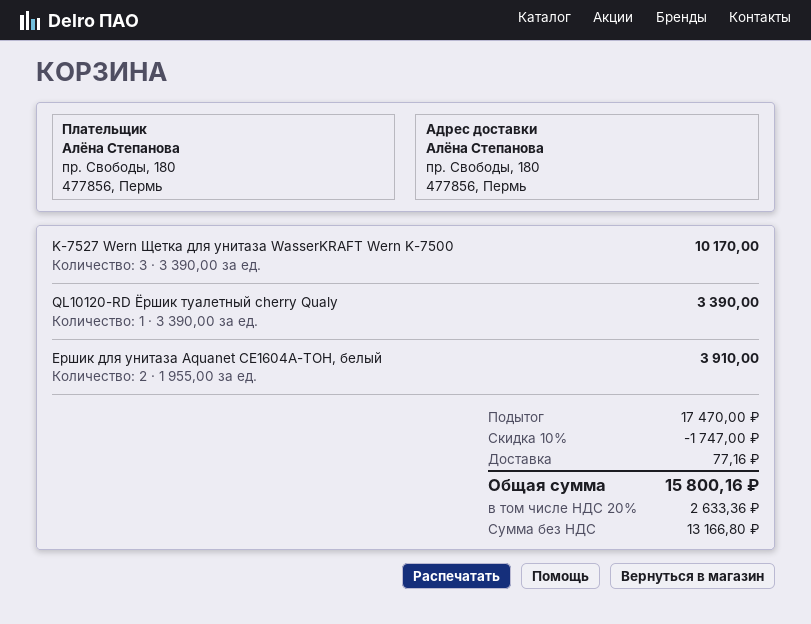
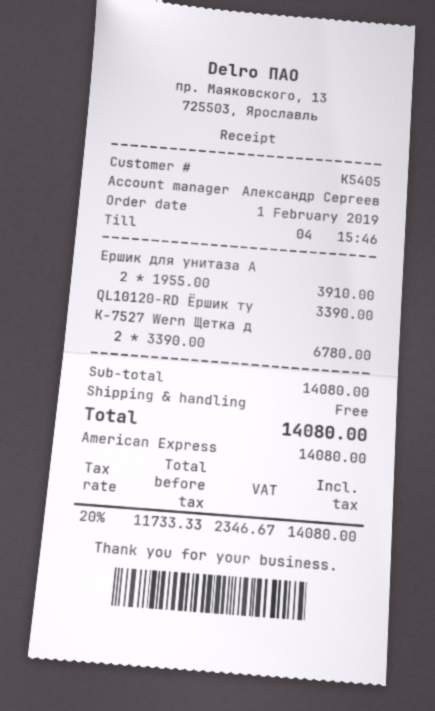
K-7527 Wern Щетка для унитаза WasserKRAFT Wern K-7500: 3 x 3390.00 = 10170.00 -> 2 x 3390.00 = 6780.00
subtotal: 17470.00 -> 14080.00
discount: 10% = 1747.00 -> none
shipping: 77.16 -> 0.00
net: 13166.80 -> 11733.33
tax: 20% = 2633.36 -> 20% = 2346.67
total: 15800.16 -> 14080.00

